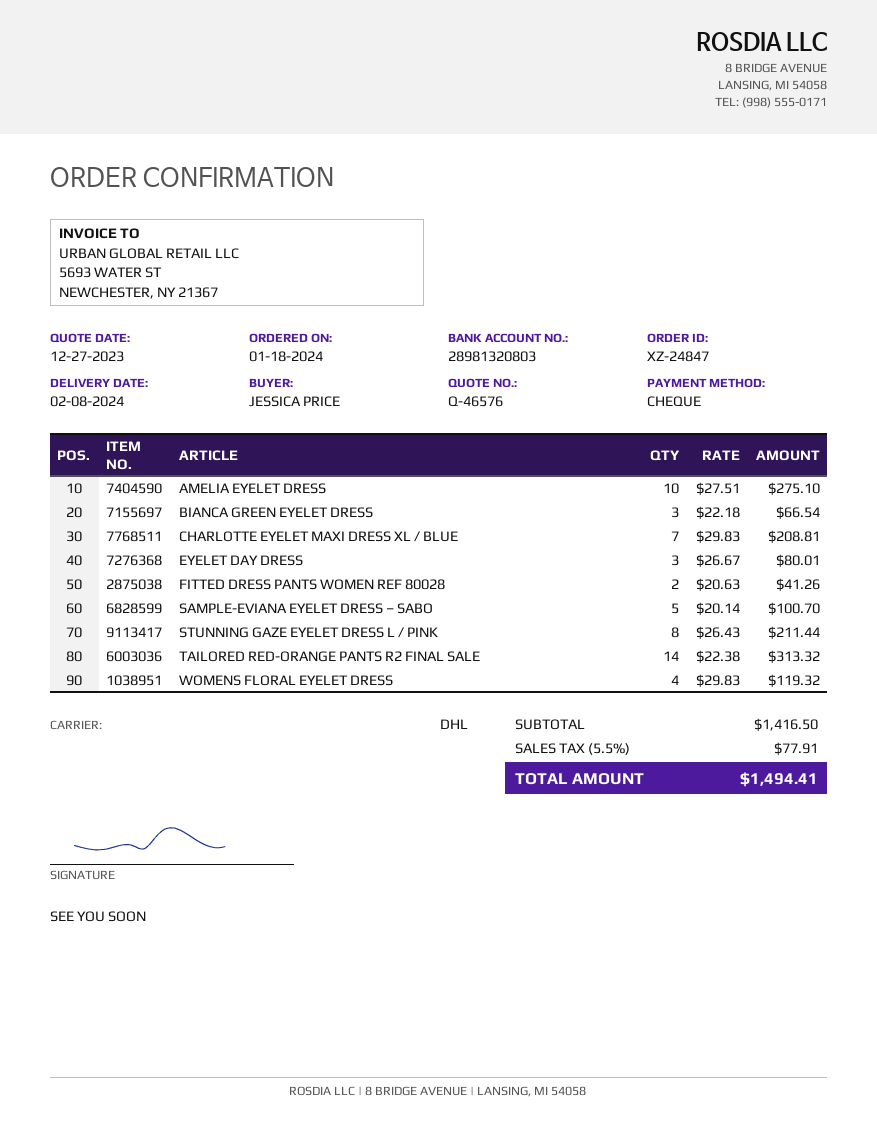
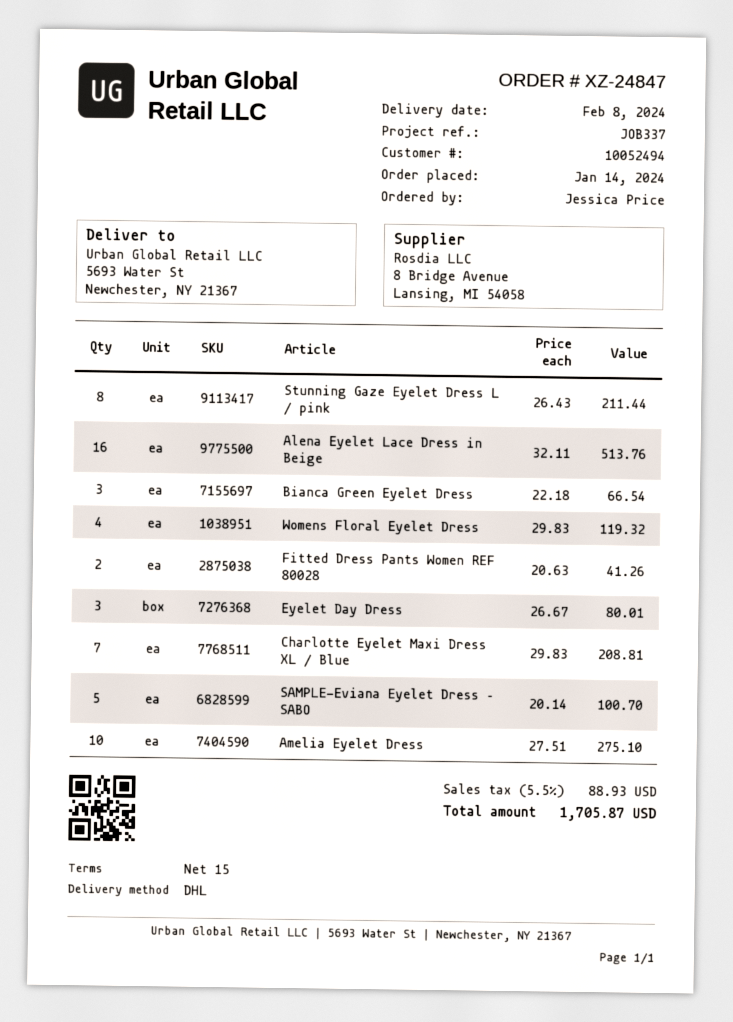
order date: 2024-01-18 -> 2024-01-14
TAILORED RED-ORANGE PANTS R2 FINAL SALE: 14 x 22.38 = 313.32 -> none
Alena Eyelet Lace Dress in Beige: none -> 16 x 32.11 = 513.76
tax: 5.5% = 77.91 -> 5.5% = 88.93
total: 1494.41 -> 1705.87

